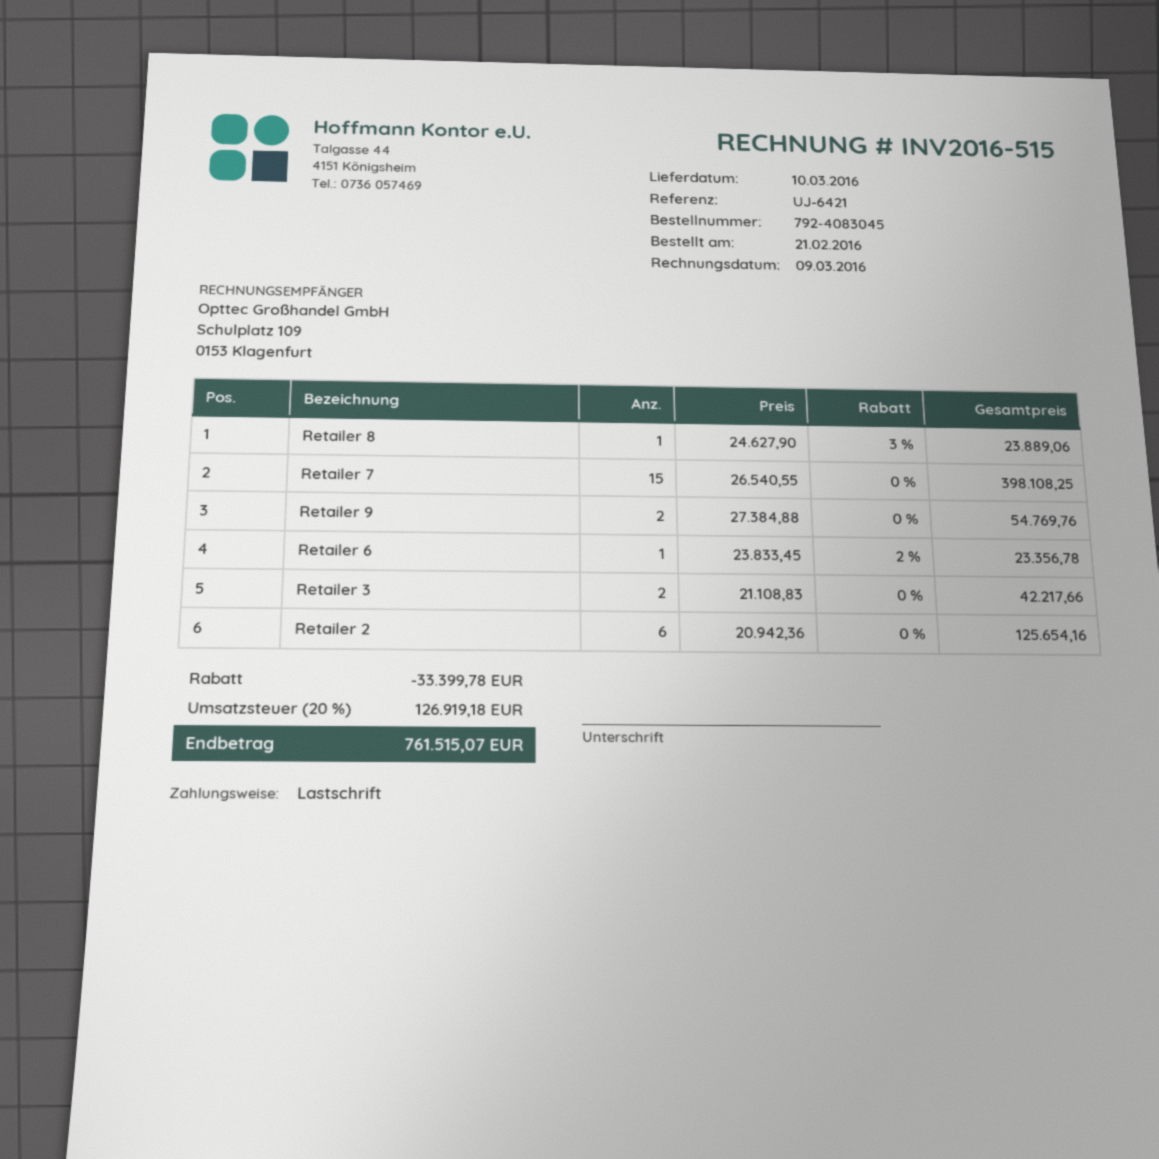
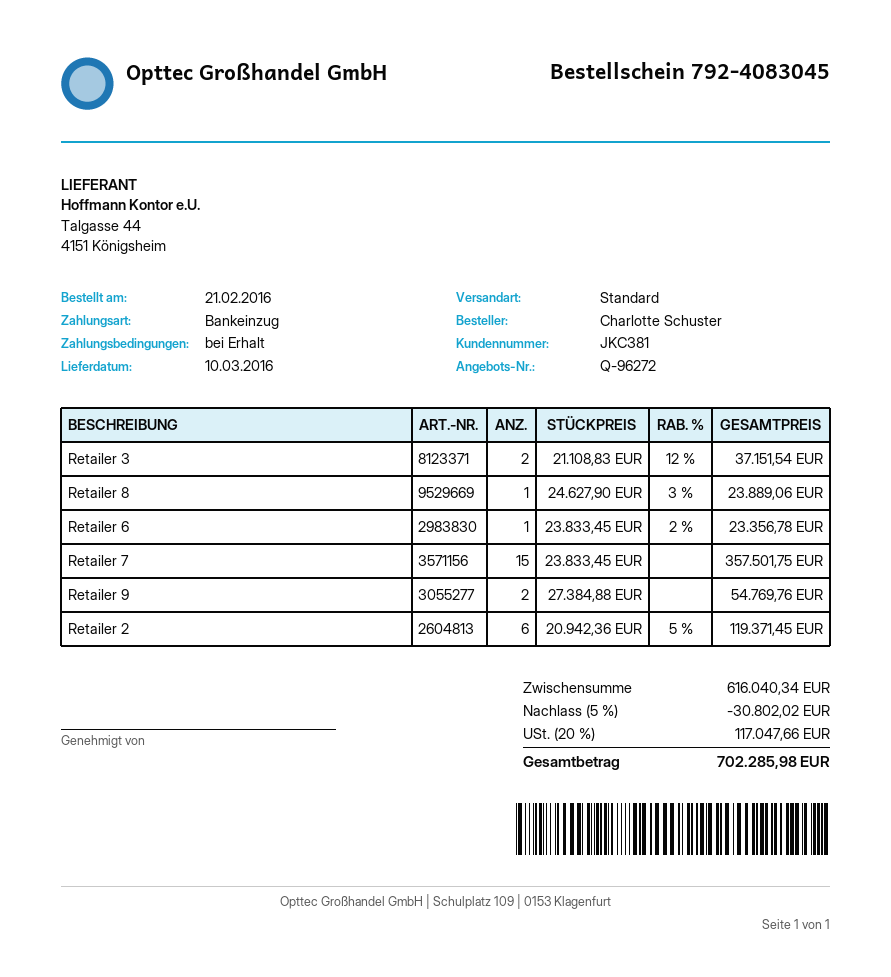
Retailer 7: 15 x 26540.55 = 398108.25 -> 15 x 23833.45 = 357501.75
Retailer 3: 2 x 21108.83 = 42217.66 -> 2 x 21108.83 - 12% = 37151.54
Retailer 2: 6 x 20942.36 = 125654.16 -> 6 x 20942.36 - 5% = 119371.45
discount: 33399.78 -> 30802.02
tax: 20% = 126919.18 -> 20% = 117047.66
total: 761515.07 -> 702285.98

